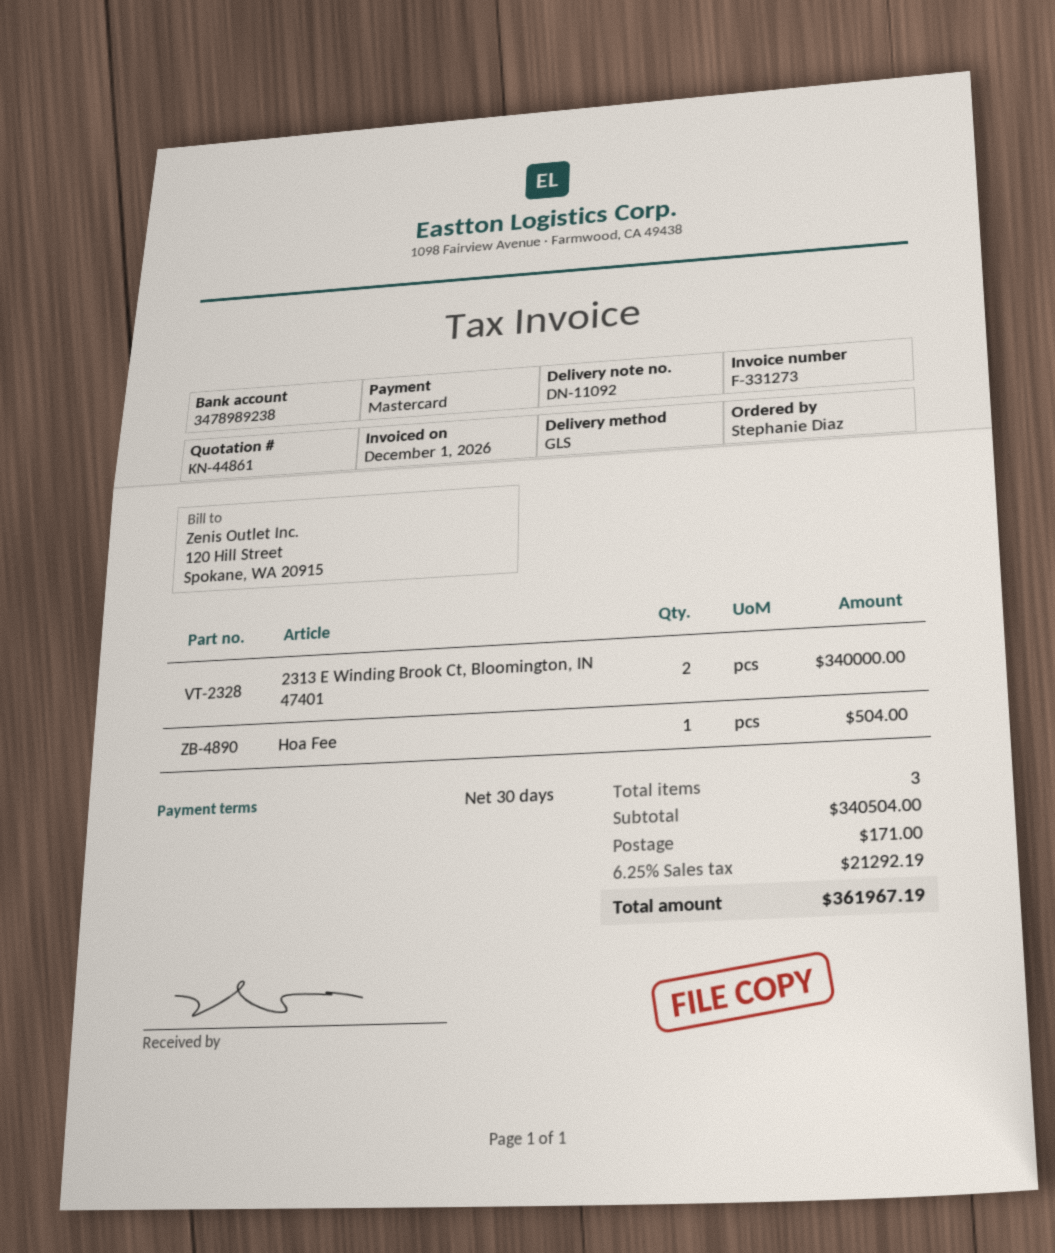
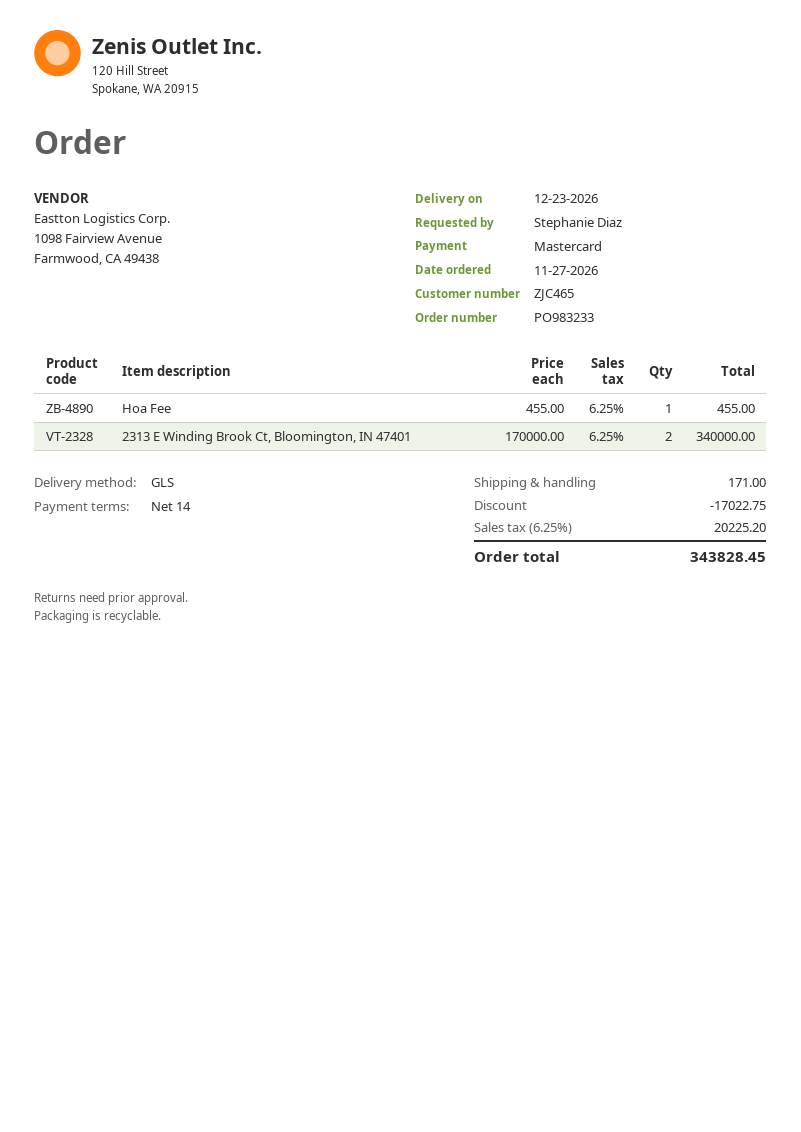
payment terms: 30 days -> 14 days
Hoa Fee: 1 for 504.00 -> 1 for 455.00
discount: none -> 17022.75
tax: 6.25% = 21292.19 -> 6.25% = 20225.20
total: 361967.19 -> 343828.45

